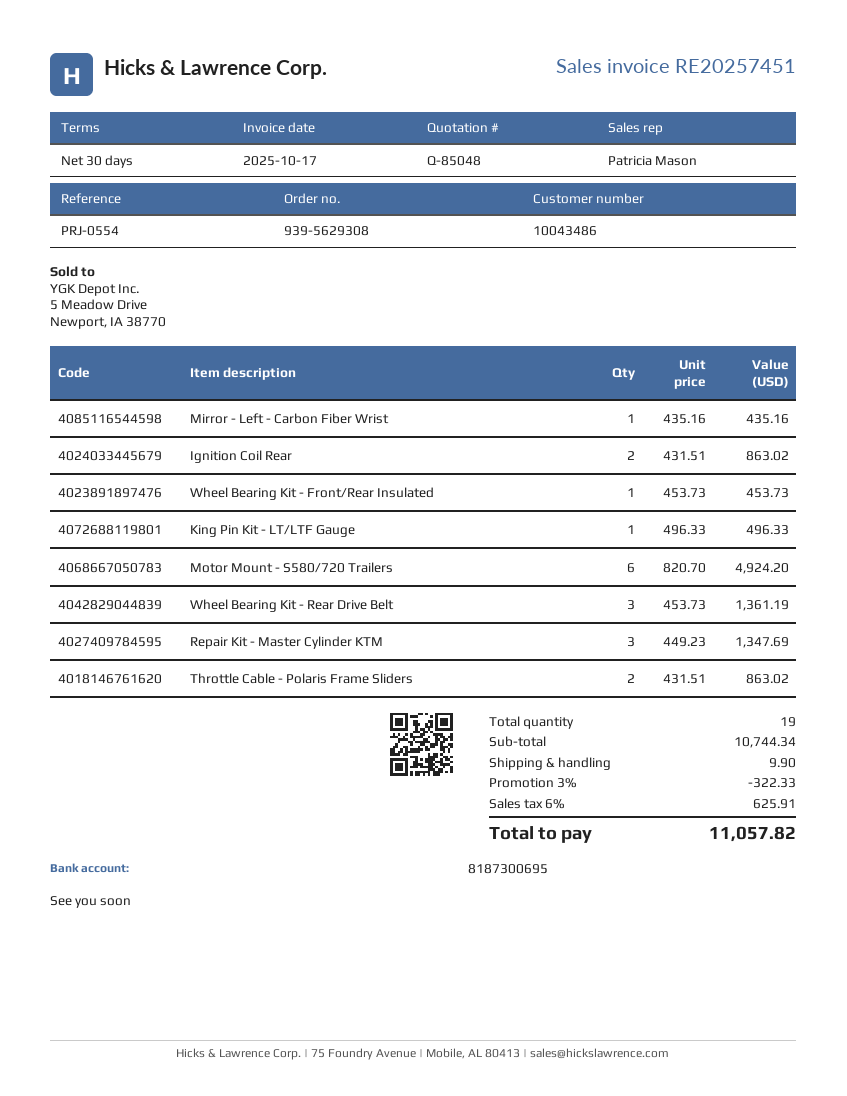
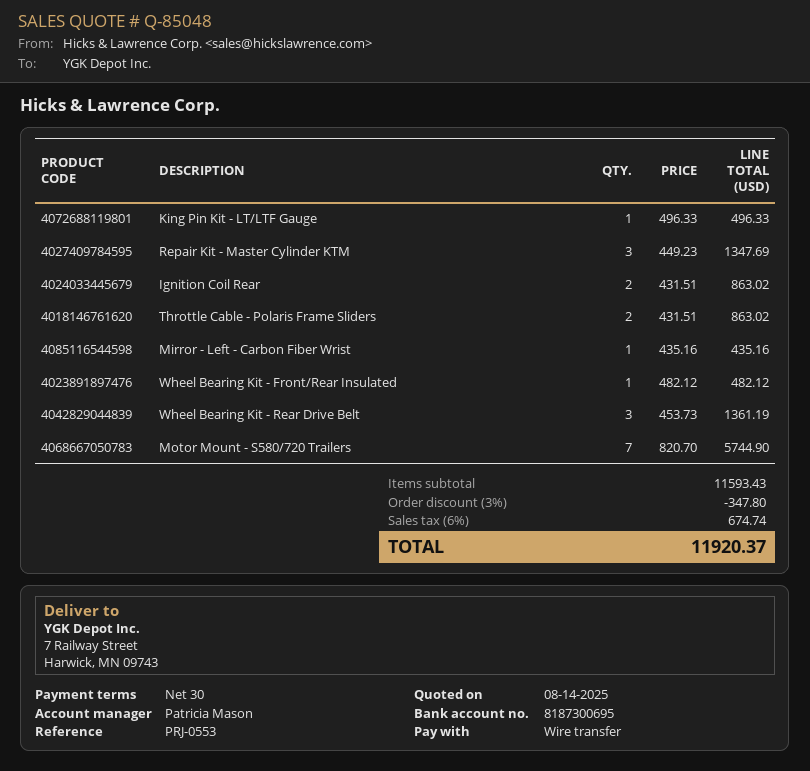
reference: PRJ-0554 -> PRJ-0553
Wheel Bearing Kit - Front/Rear Insulated: 1 x 453.73 = 453.73 -> 1 x 482.12 = 482.12
Motor Mount - S580/720 Trailers: 6 x 820.70 = 4924.20 -> 7 x 820.70 = 5744.90
subtotal: 10744.34 -> 11593.43
discount: 3% = 322.33 -> 3% = 347.80
shipping: 9.90 -> none
tax: 6% = 625.91 -> 6% = 674.74
total: 11057.82 -> 11920.37

